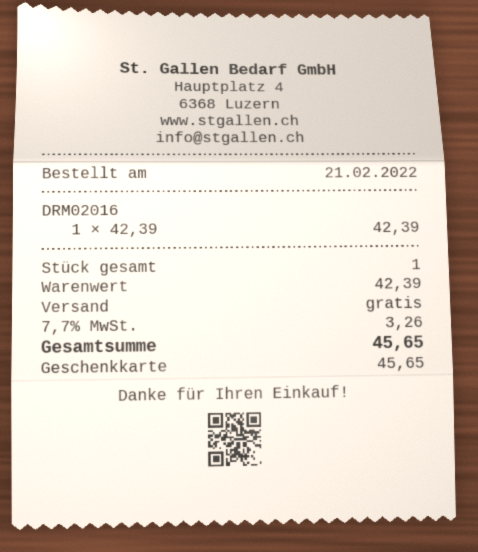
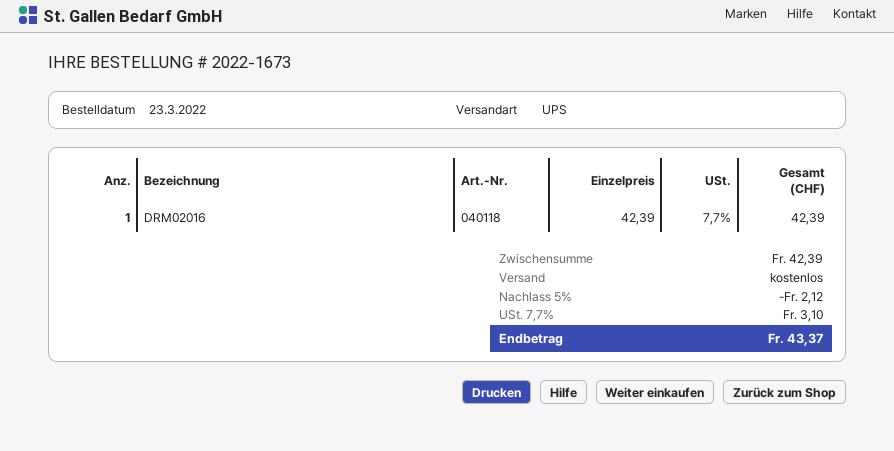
order date: 2022-02-21 -> 2022-03-23
discount: none -> 5% = 2.12
tax: 7.7% = 3.26 -> 7.7% = 3.10
total: 45.65 -> 43.37

